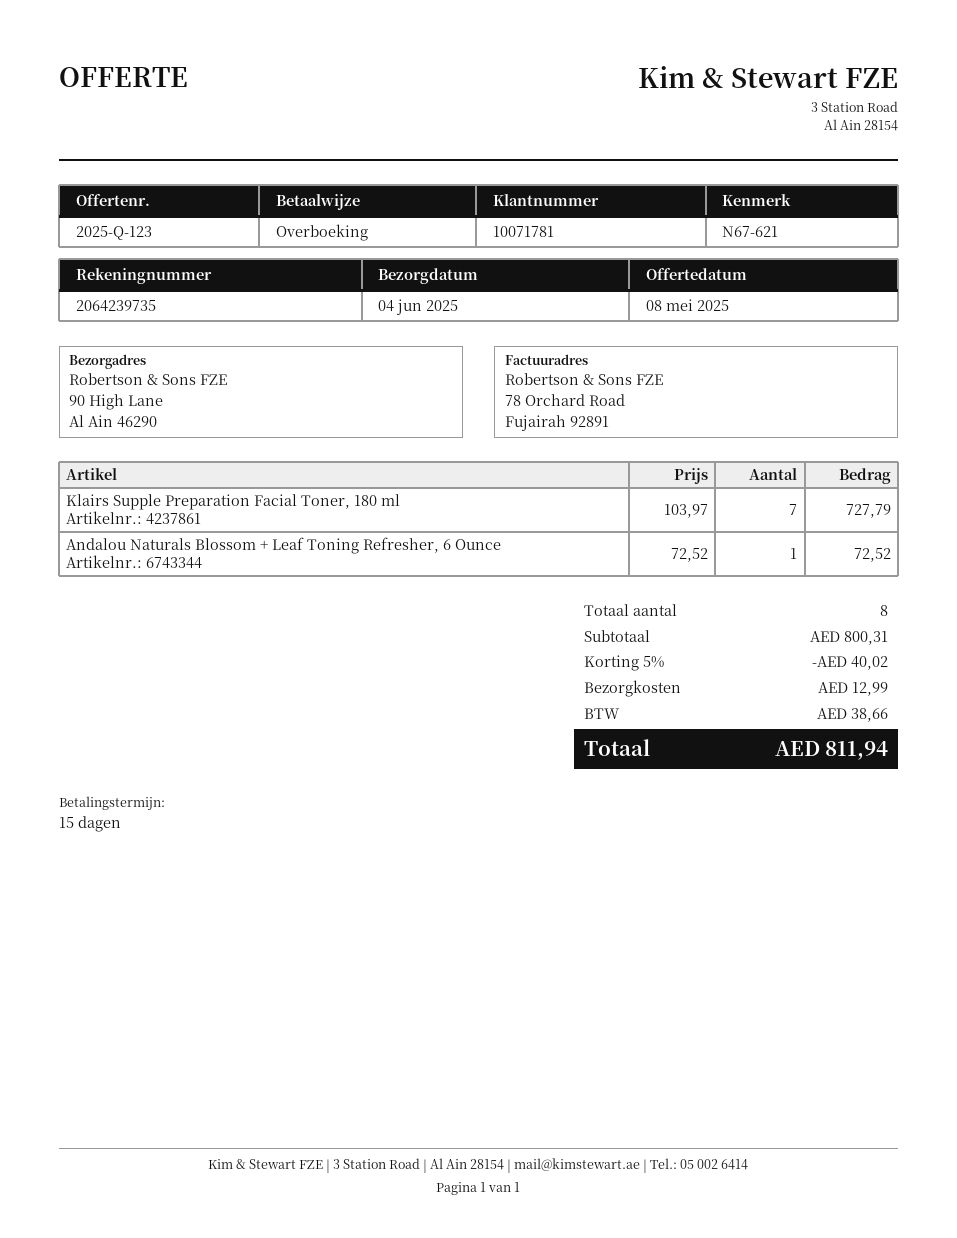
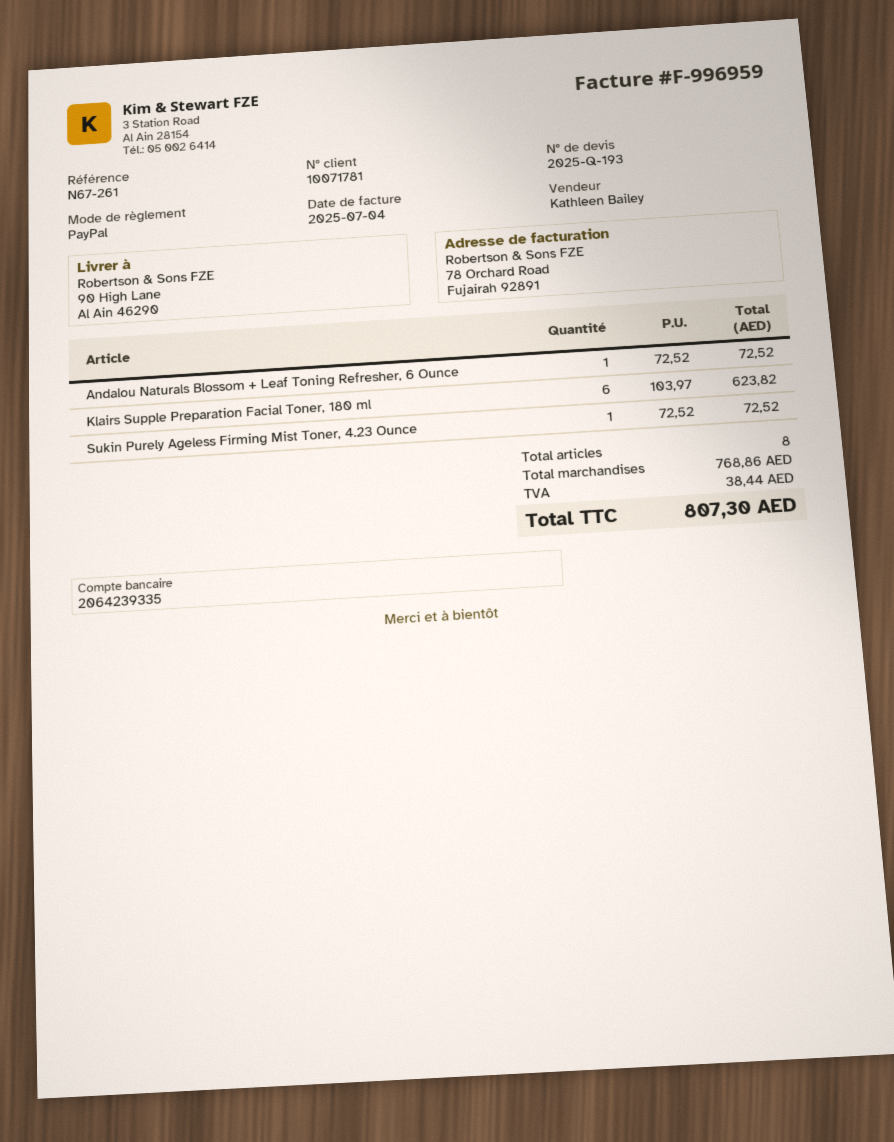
quote number: 2025-Q-123 -> 2025-Q-193
reference: N67-621 -> N67-261
payment method: bank transfer -> PayPal
bank account: 2064239735 -> 2064239335
Klairs Supple Preparation Facial Toner, 180 ml: 7 x 103.97 = 727.79 -> 6 x 103.97 = 623.82
Sukin Purely Ageless Firming Mist Toner, 4.23 Ounce: none -> 1 x 72.52 = 72.52
subtotal: 800.31 -> 768.86
discount: 5% = 40.02 -> none
shipping: 12.99 -> none
tax: 38.66 -> 38.44
total: 811.94 -> 807.30

